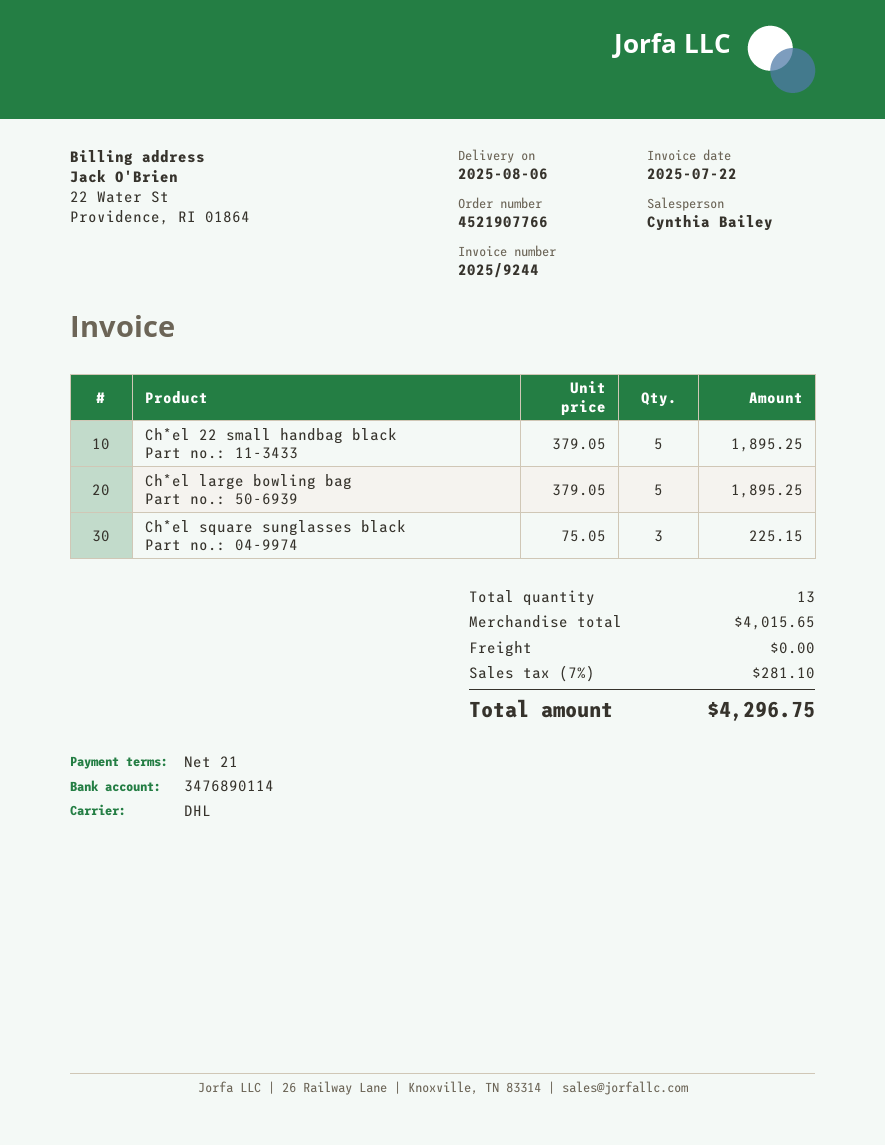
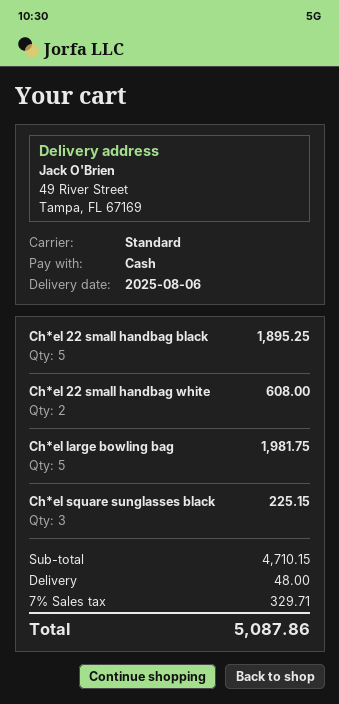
shipping method: DHL -> standard
Ch*el large bowling bag: 5 for 1895.25 -> 5 for 1981.75
Ch*el 22 small handbag white: none -> 2 for 608.00
subtotal: 4015.65 -> 4710.15
shipping: 0.00 -> 48.00
tax: 7% = 281.10 -> 7% = 329.71
total: 4296.75 -> 5087.86

